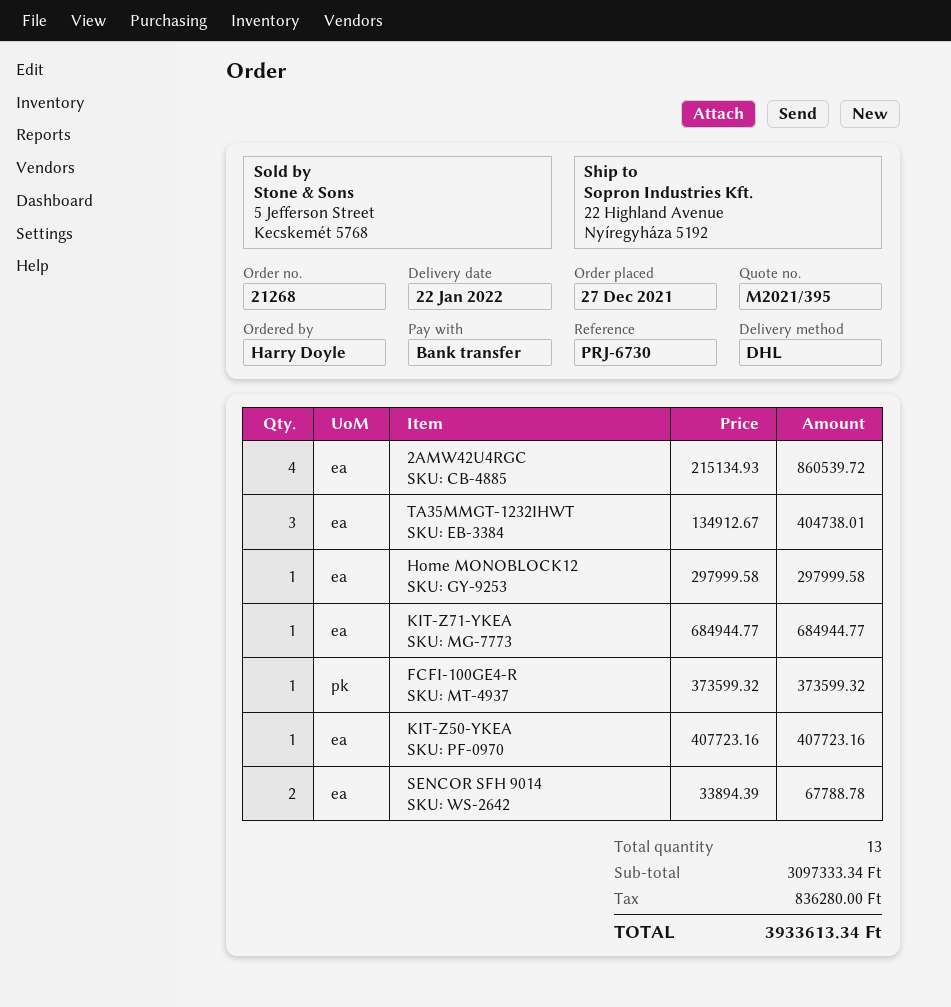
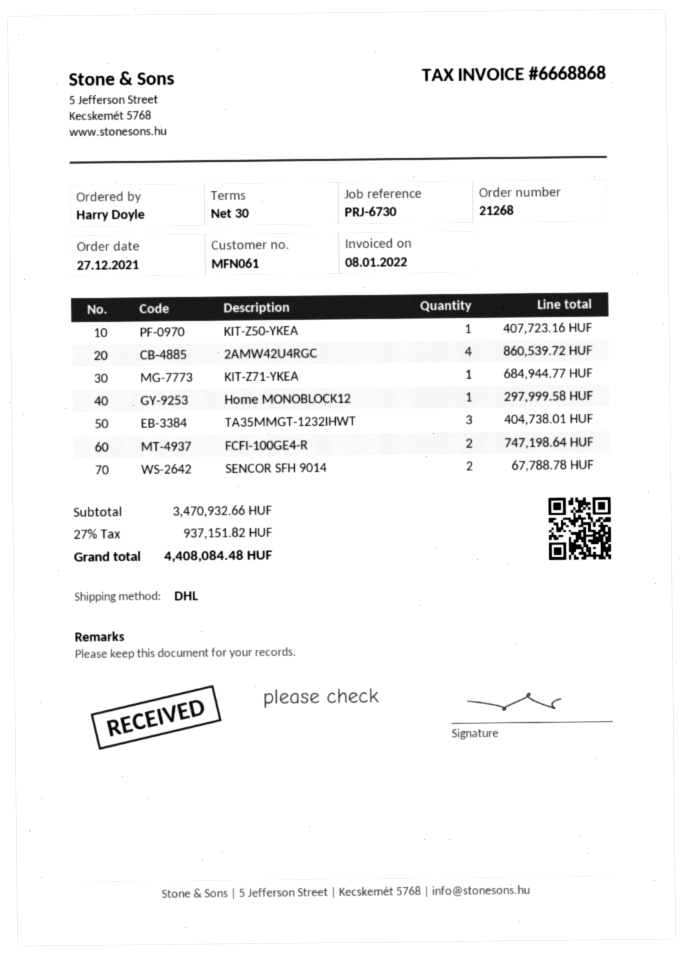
FCFI-100GE4-R: 1 for 373599.32 -> 2 for 747198.64
subtotal: 3097333.34 -> 3470932.66
tax: 836280.00 -> 937151.82
total: 3933613.34 -> 4408084.48

